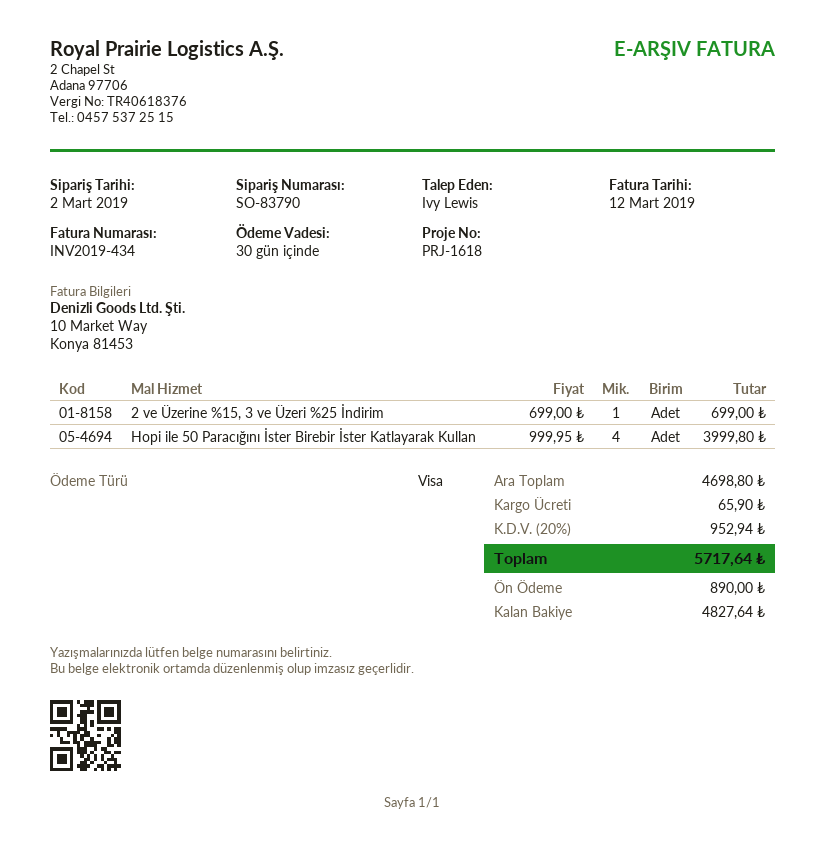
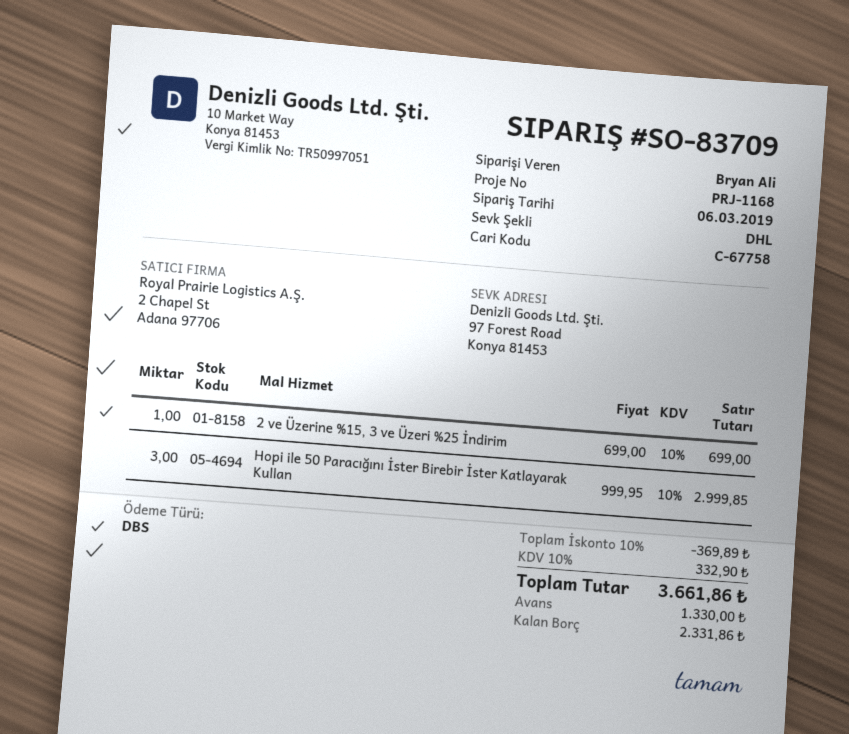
order number: SO-83790 -> SO-83709
order date: 2019-03-02 -> 2019-03-06
reference: PRJ-1618 -> PRJ-1168
ordered by: Ivy Lewis -> Bryan Ali
payment method: Visa -> direct debit
Hopi ile 50 Paracığını İster Birebir İster Katlayarak Kullan: 4 x 999.95 = 3999.80 -> 3 x 999.95 = 2999.85
discount: none -> 10% = 369.89
shipping: 65.90 -> none
tax: 20% = 952.94 -> 10% = 332.90
total: 5717.64 -> 3661.86
deposit: 890.00 -> 1330.00
balance: 4827.64 -> 2331.86

